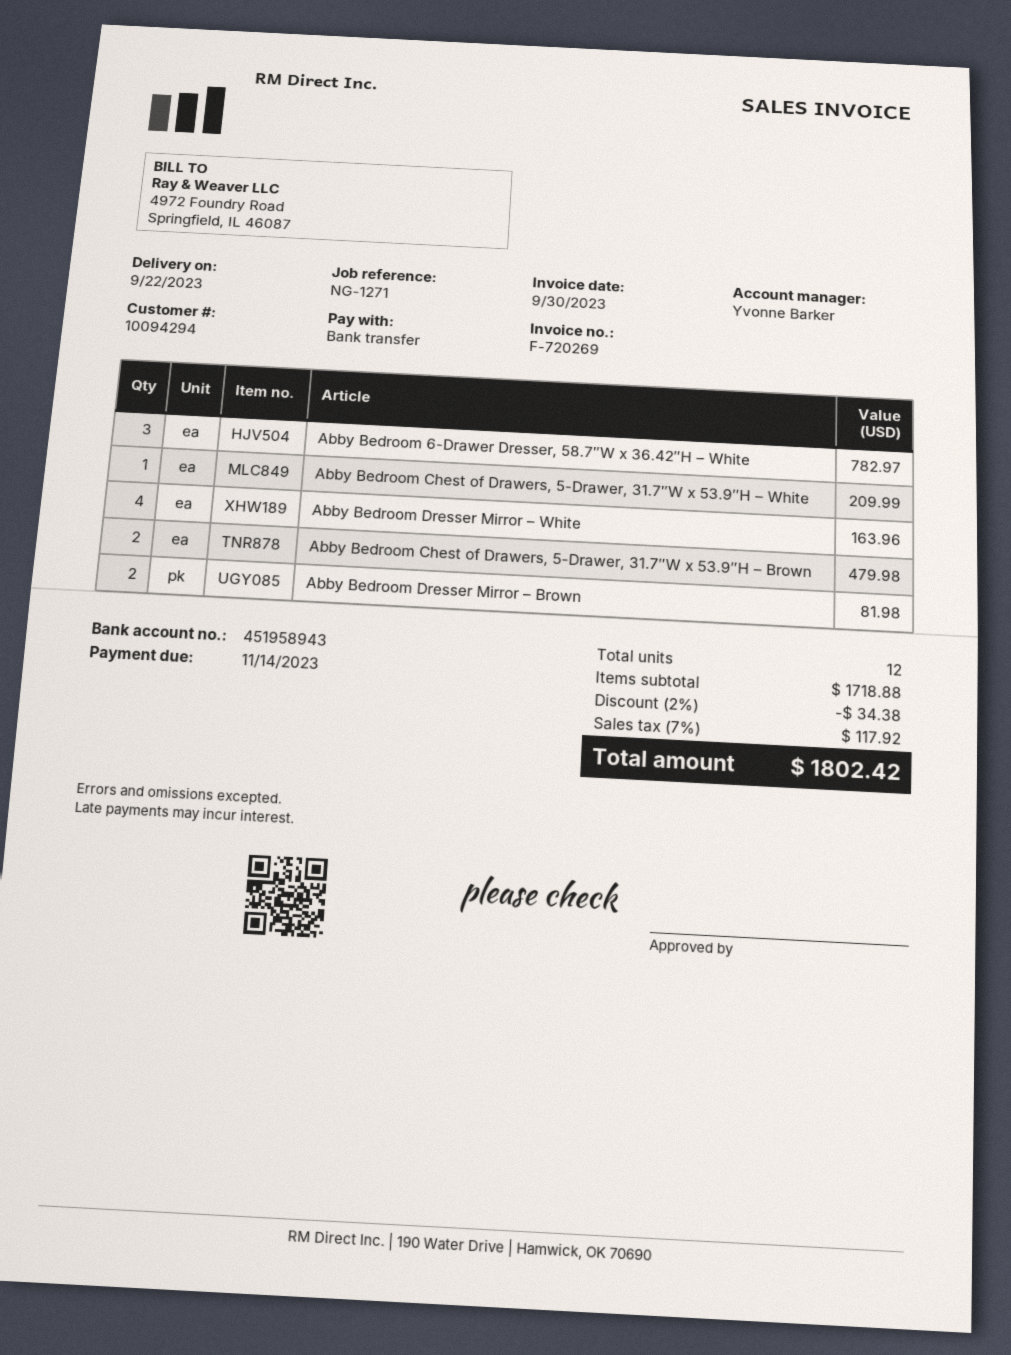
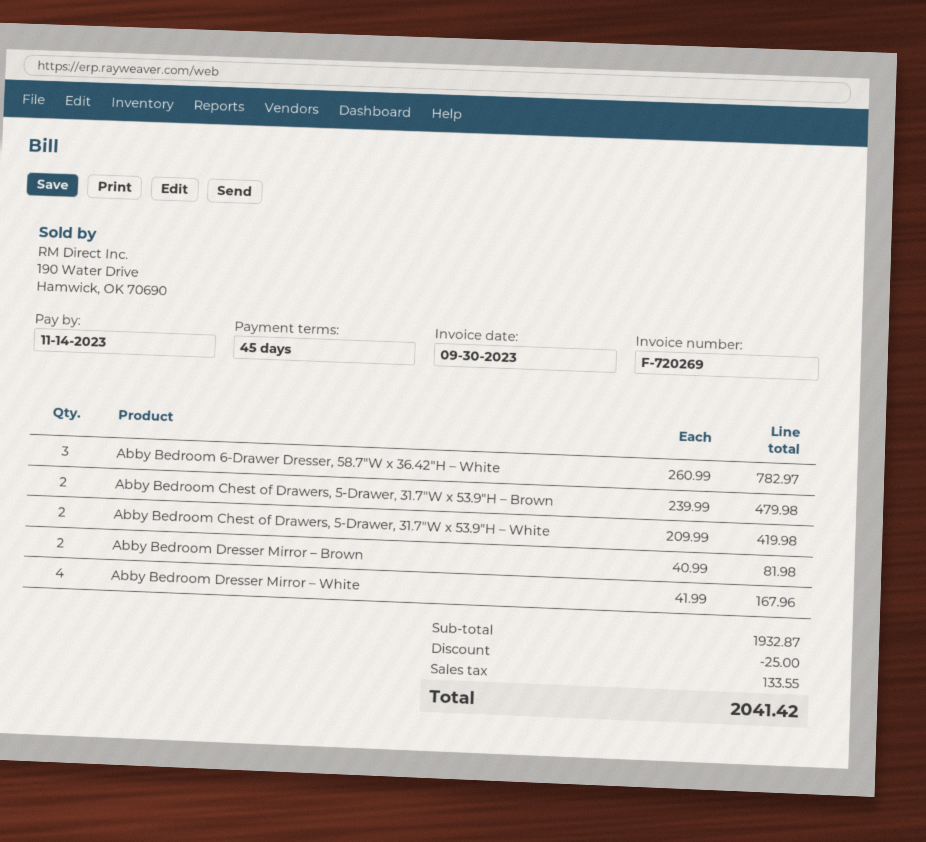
Abby Bedroom Chest of Drawers, 5-Drawer, 31.7″W x 53.9″H – White: 1 for 209.99 -> 2 for 419.98
Abby Bedroom Dresser Mirror – White: 4 for 163.96 -> 4 for 167.96
subtotal: 1718.88 -> 1932.87
discount: 34.38 -> 25.00
tax: 117.92 -> 133.55
total: 1802.42 -> 2041.42

